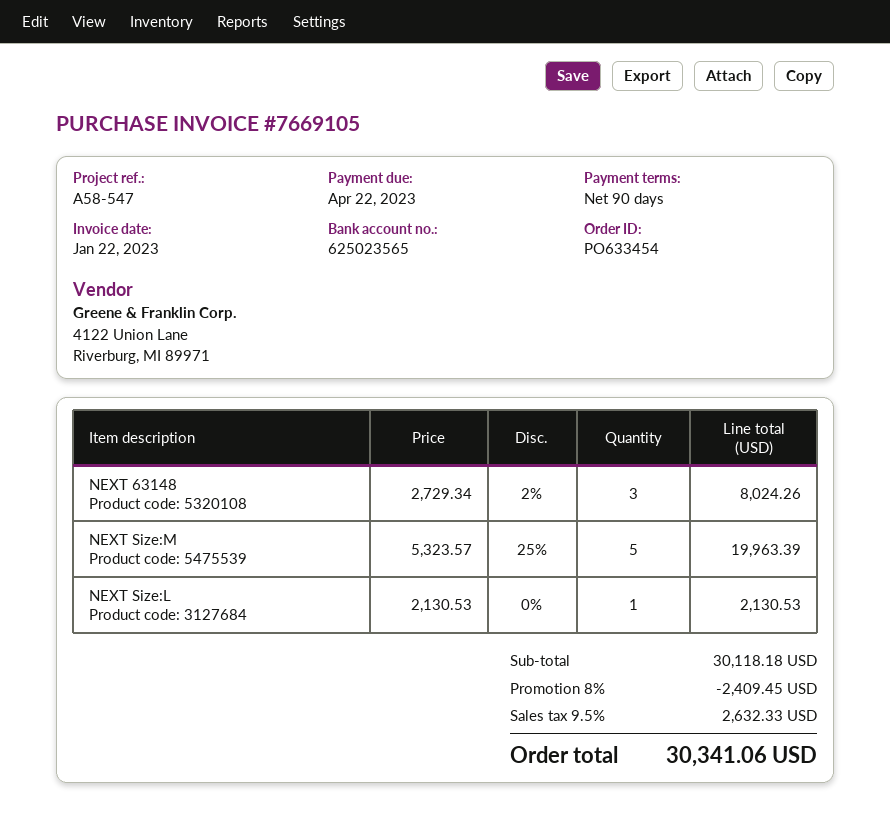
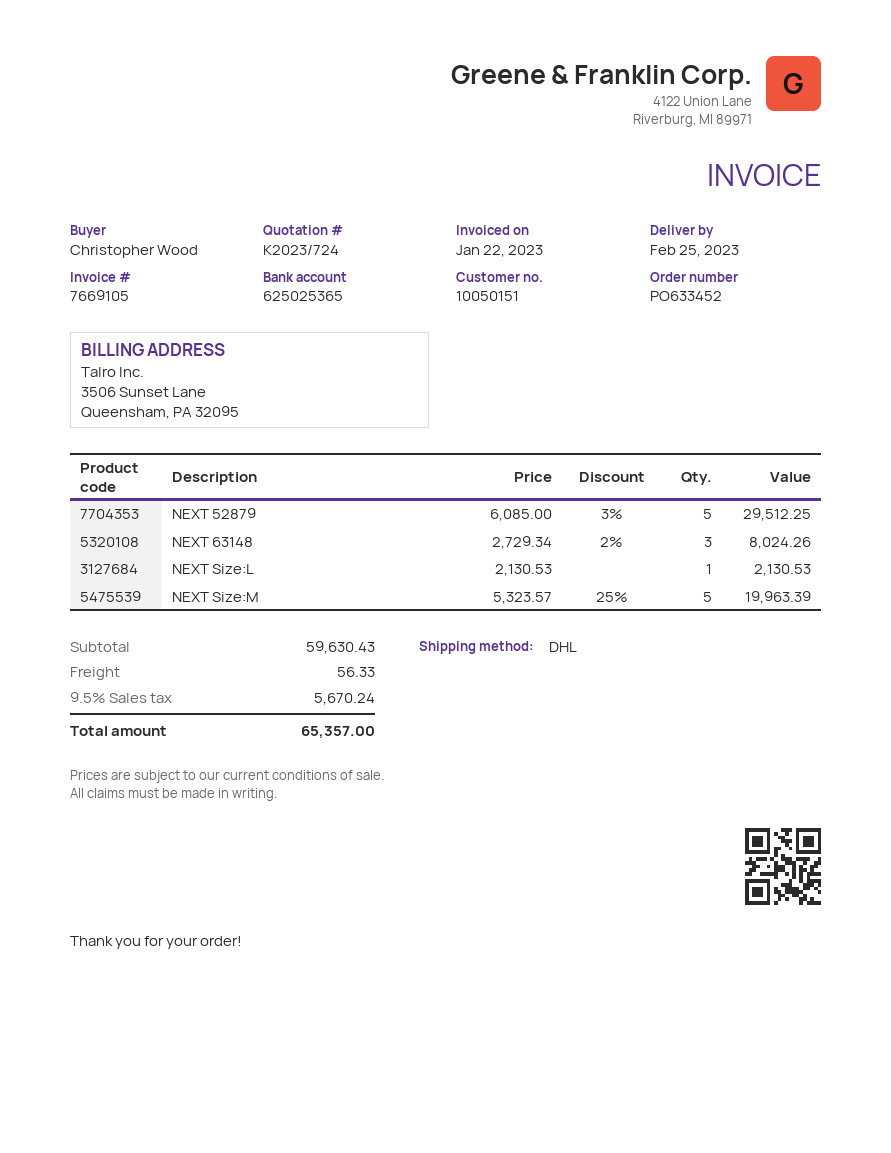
order number: PO633454 -> PO633452
bank account: 625023565 -> 625025365
NEXT 52879: none -> 5 x 6085.00 - 3% = 29512.25
subtotal: 30118.18 -> 59630.43
discount: 8% = 2409.45 -> none
shipping: none -> 56.33
tax: 9.5% = 2632.33 -> 9.5% = 5670.24
total: 30341.06 -> 65357.00

